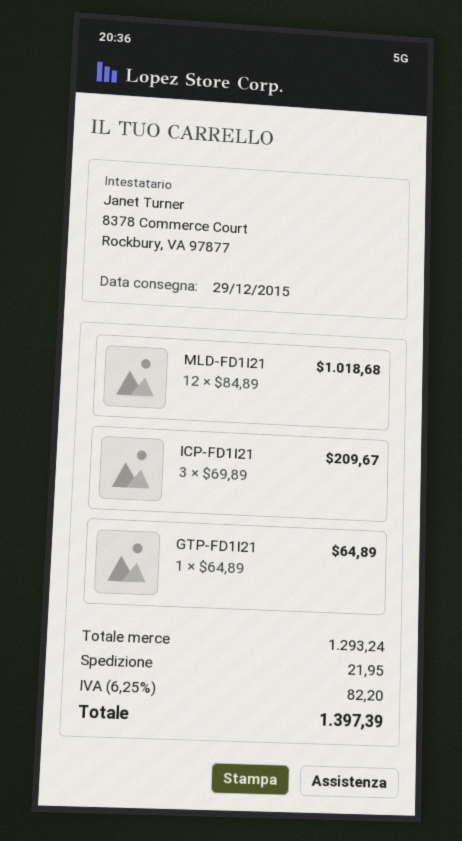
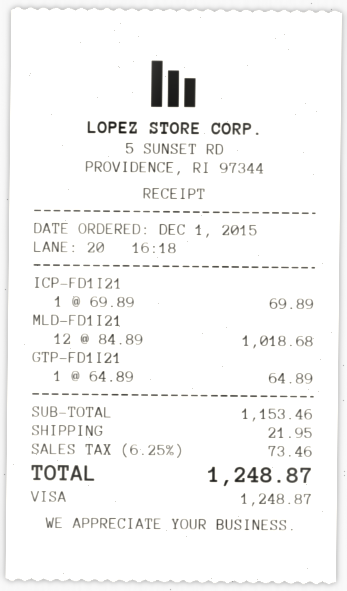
ICP-FD1I21: 3 x 69.89 = 209.67 -> 1 x 69.89 = 69.89
subtotal: 1293.24 -> 1153.46
tax: 6.25% = 82.20 -> 6.25% = 73.46
total: 1397.39 -> 1248.87

